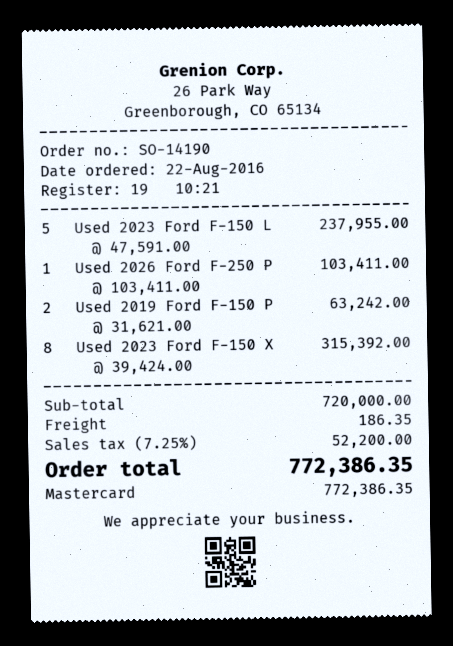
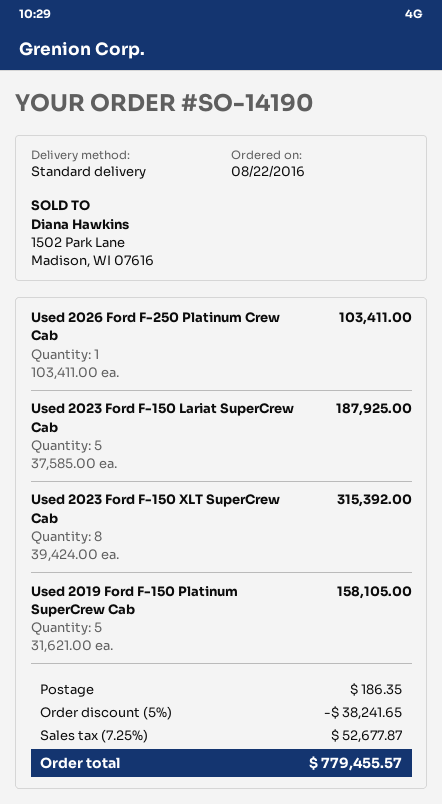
Used 2023 Ford F-150 L: 5 x 47591.00 = 237955.00 -> 5 x 37585.00 = 187925.00
Used 2019 Ford F-150 P: 2 x 31621.00 = 63242.00 -> 5 x 31621.00 = 158105.00
discount: none -> 5% = 38241.65
tax: 7.25% = 52200.00 -> 7.25% = 52677.87
total: 772386.35 -> 779455.57

